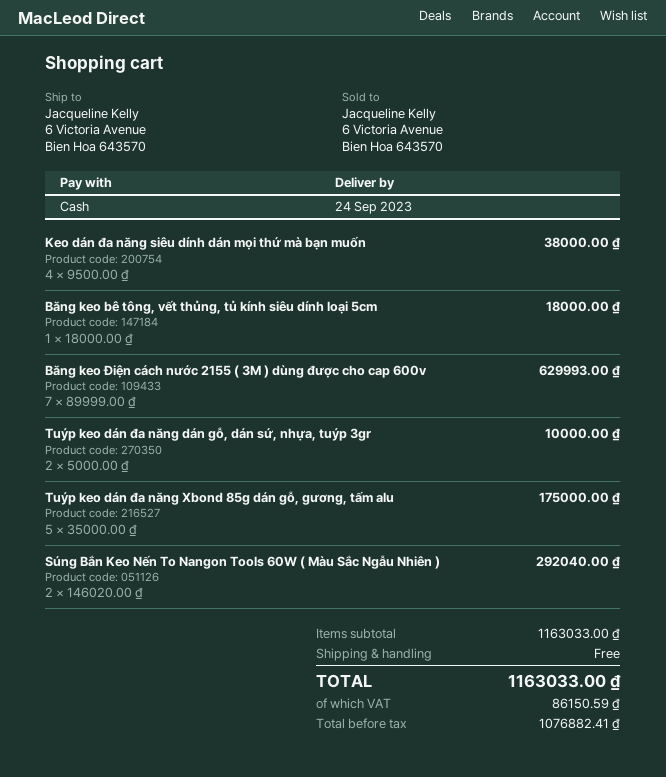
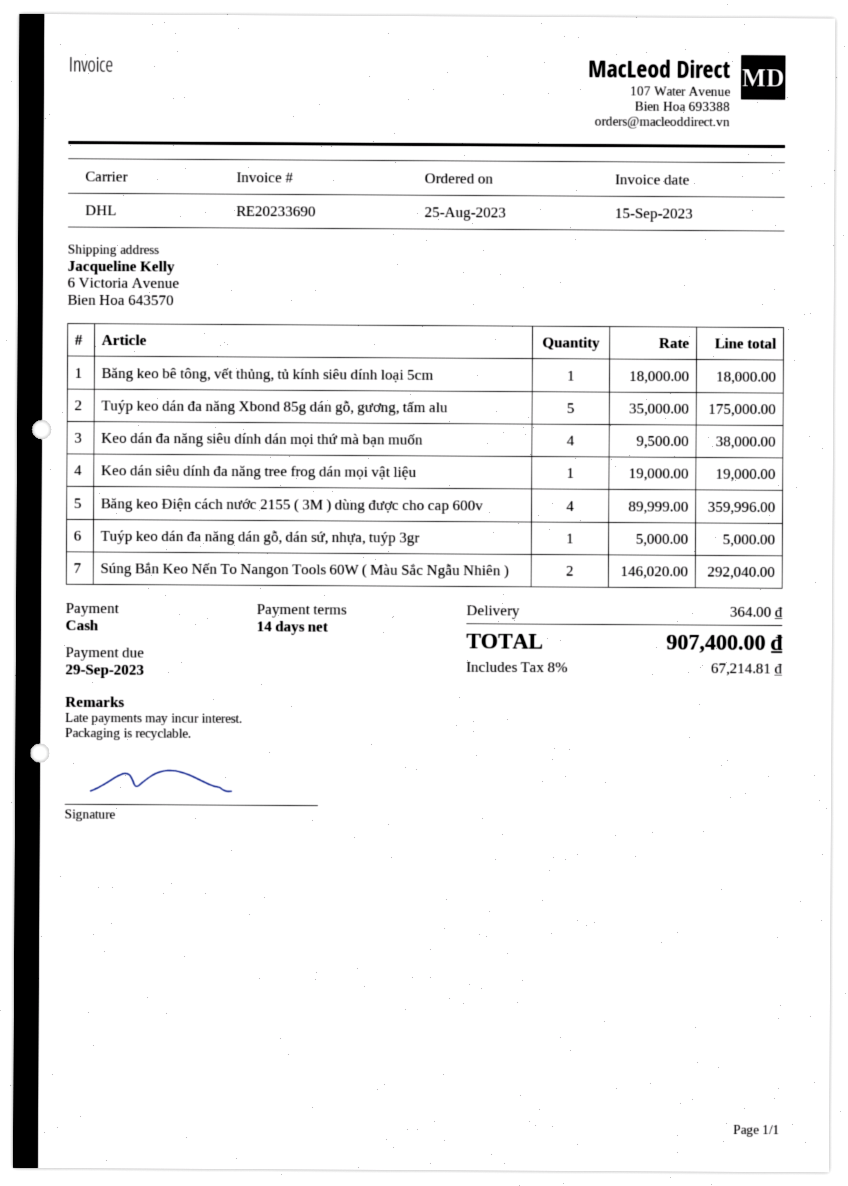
Băng keo Điện cách nước 2155 ( 3M ) dùng được cho cap 600v: 7 x 89999.00 = 629993.00 -> 4 x 89999.00 = 359996.00
Tuýp keo dán đa năng dán gỗ, dán sứ, nhựa, tuýp 3gr: 2 x 5000.00 = 10000.00 -> 1 x 5000.00 = 5000.00
Keo dán siêu dính đa năng tree frog dán mọi vật liệu: none -> 1 x 19000.00 = 19000.00
shipping: 0.00 -> 364.00
tax: 86150.59 -> 67214.81
total: 1163033.00 -> 907400.00

